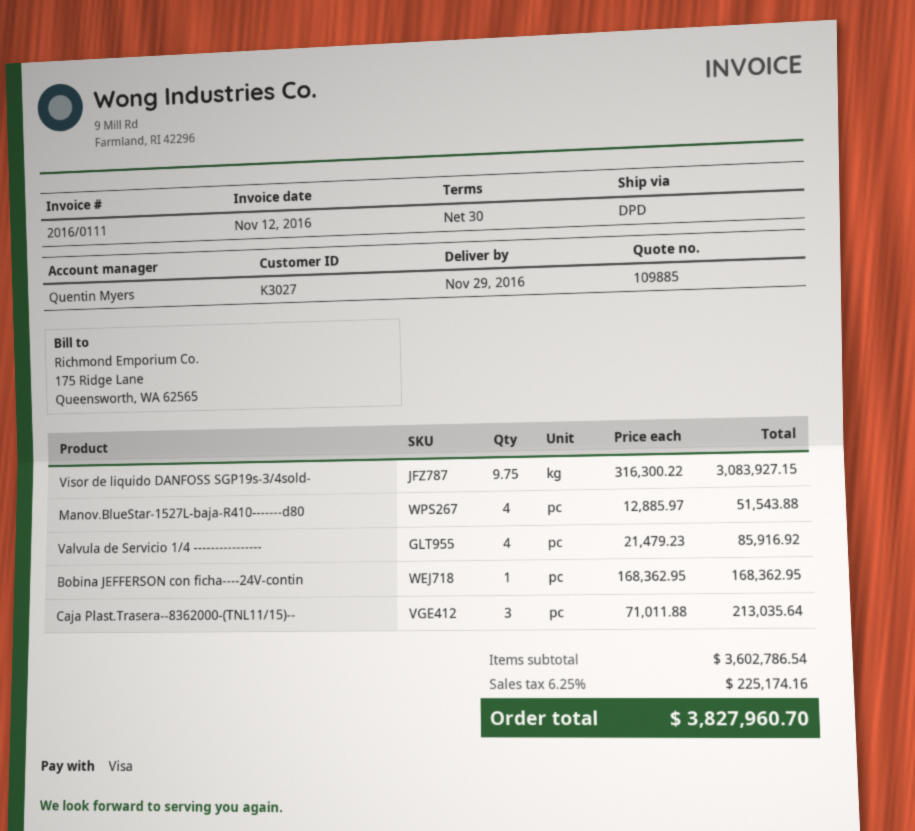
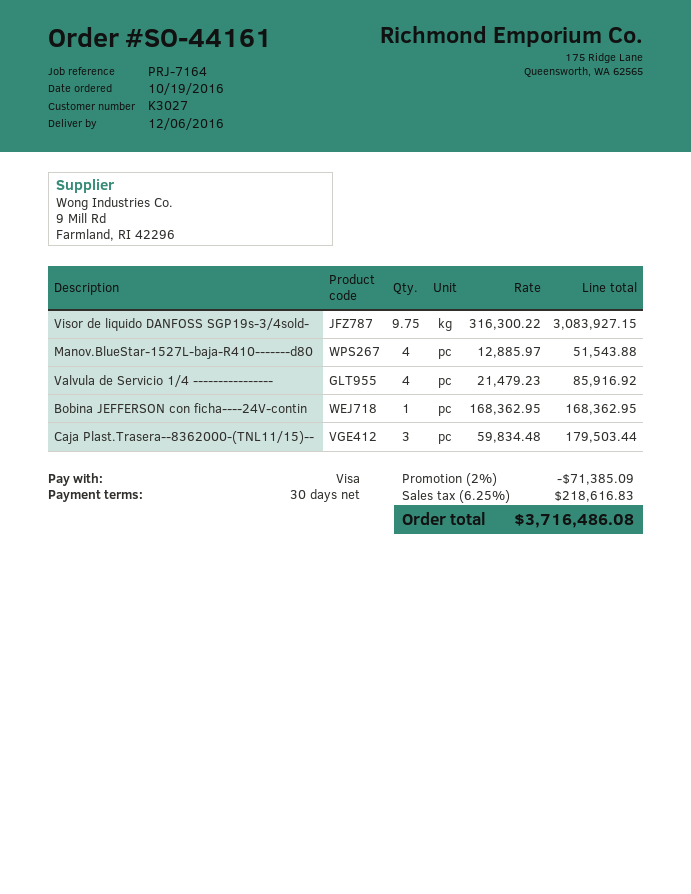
delivery date: 2016-11-29 -> 2016-12-06
Caja Plast.Trasera--8362000-(TNL11/15)--: 3 x 71011.88 = 213035.64 -> 3 x 59834.48 = 179503.44
discount: none -> 2% = 71385.09
tax: 6.25% = 225174.16 -> 6.25% = 218616.83
total: 3827960.70 -> 3716486.08

